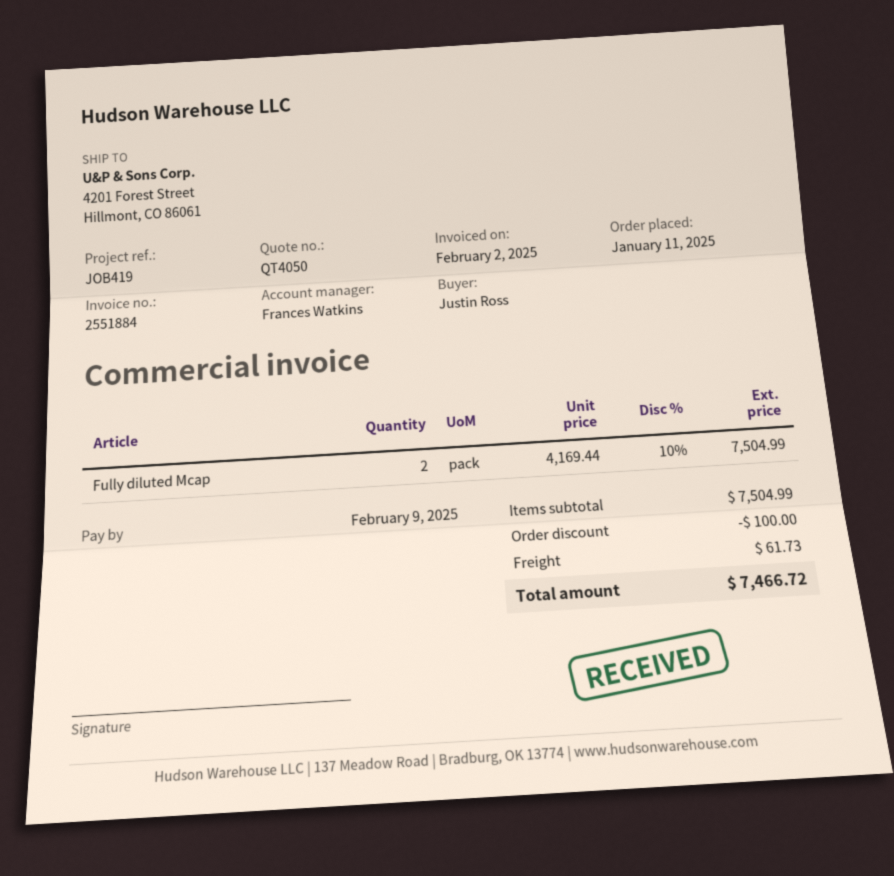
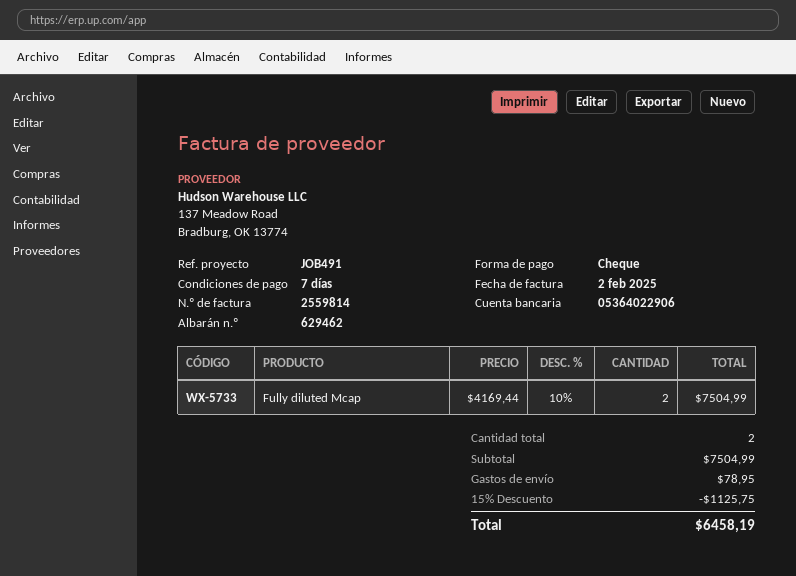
invoice number: 2551884 -> 2559814
reference: JOB419 -> JOB491
discount: 100.00 -> 1125.75
shipping: 61.73 -> 78.95
total: 7466.72 -> 6458.19

